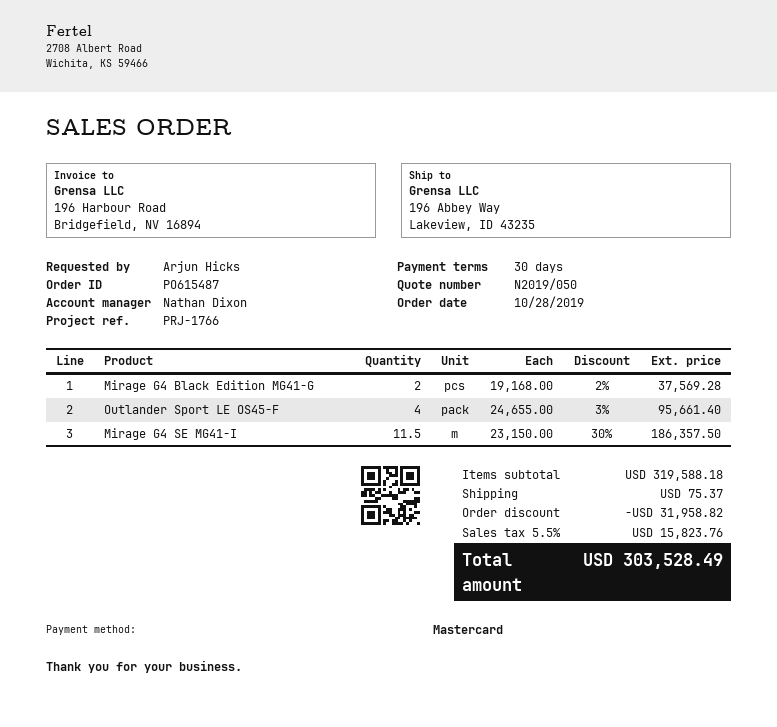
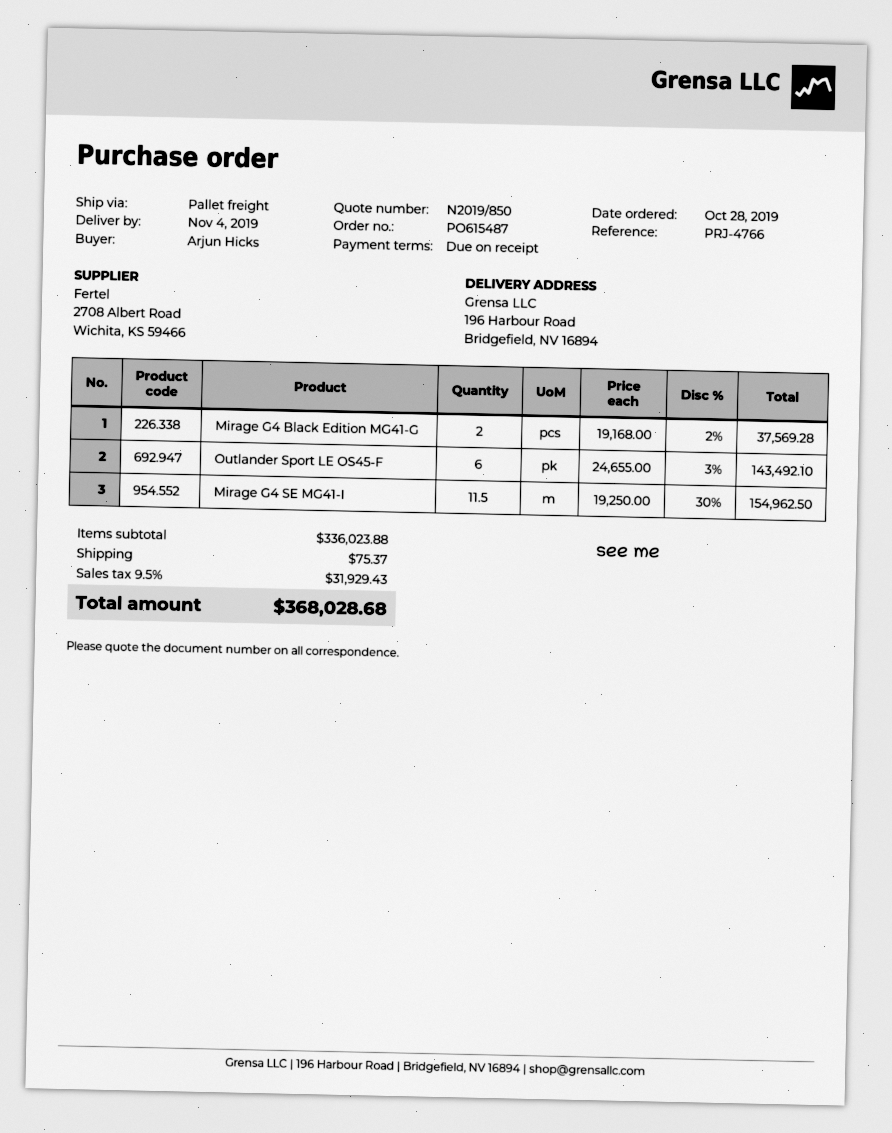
quote number: N2019/050 -> N2019/850
payment terms: 30 days -> on receipt
reference: PRJ-1766 -> PRJ-4766
ship to: 196 Abbey Way, Lakeview, ID 43235 -> 196 Harbour Road, Bridgefield, NV 16894
Outlander Sport LE OS45-F: 4 x 24655.00 - 3% = 95661.40 -> 6 x 24655.00 - 3% = 143492.10
Mirage G4 SE MG41-I: 11.5 x 23150.00 - 30% = 186357.50 -> 11.5 x 19250.00 - 30% = 154962.50
subtotal: 319588.18 -> 336023.88
discount: 31958.82 -> none
tax: 5.5% = 15823.76 -> 9.5% = 31929.43
total: 303528.49 -> 368028.68

